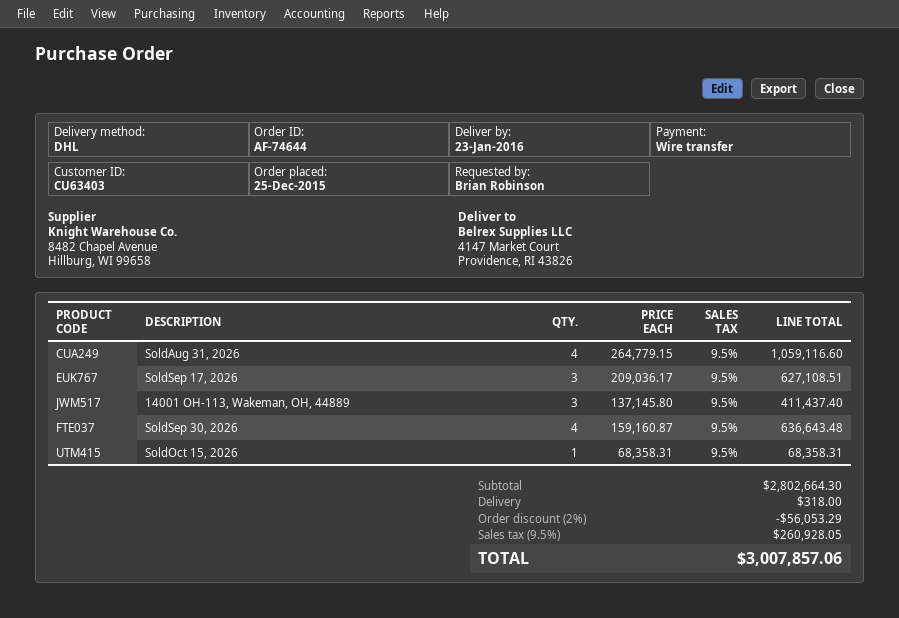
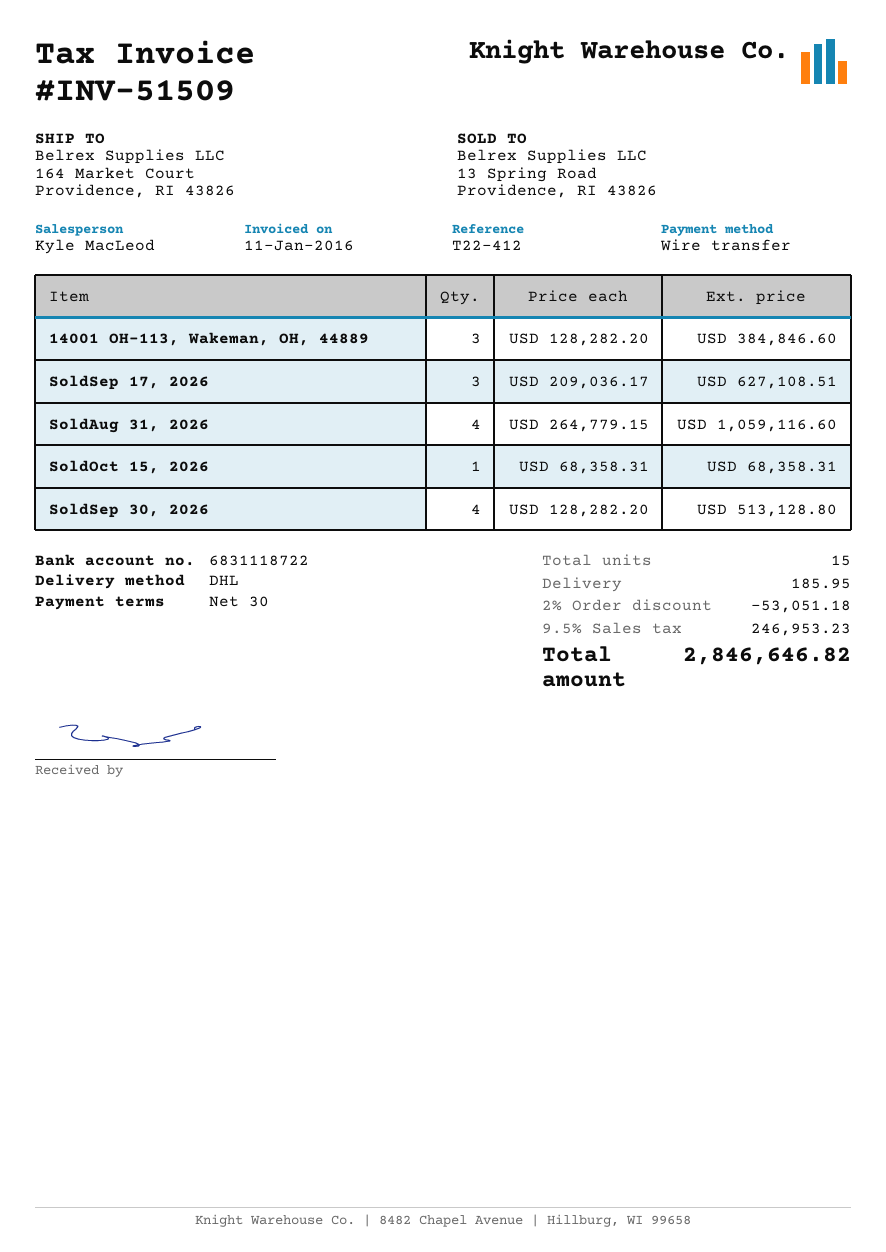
ship to: 4147 Market Court, Providence, RI 43826 -> 164 Market Court, Providence, RI 43826
14001 OH-113, Wakeman, OH, 44889: 3 x 137145.80 = 411437.40 -> 3 x 128282.20 = 384846.60
SoldSep 30, 2026: 4 x 159160.87 = 636643.48 -> 4 x 128282.20 = 513128.80
discount: 2% = 56053.29 -> 2% = 53051.18
shipping: 318.00 -> 185.95
tax: 9.5% = 260928.05 -> 9.5% = 246953.23
total: 3007857.06 -> 2846646.82

